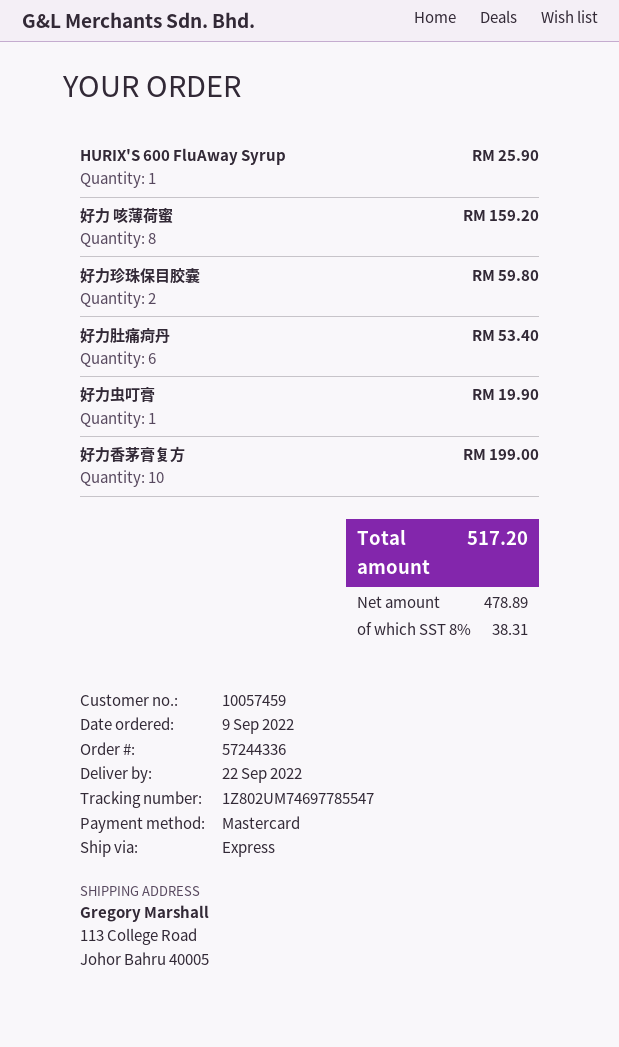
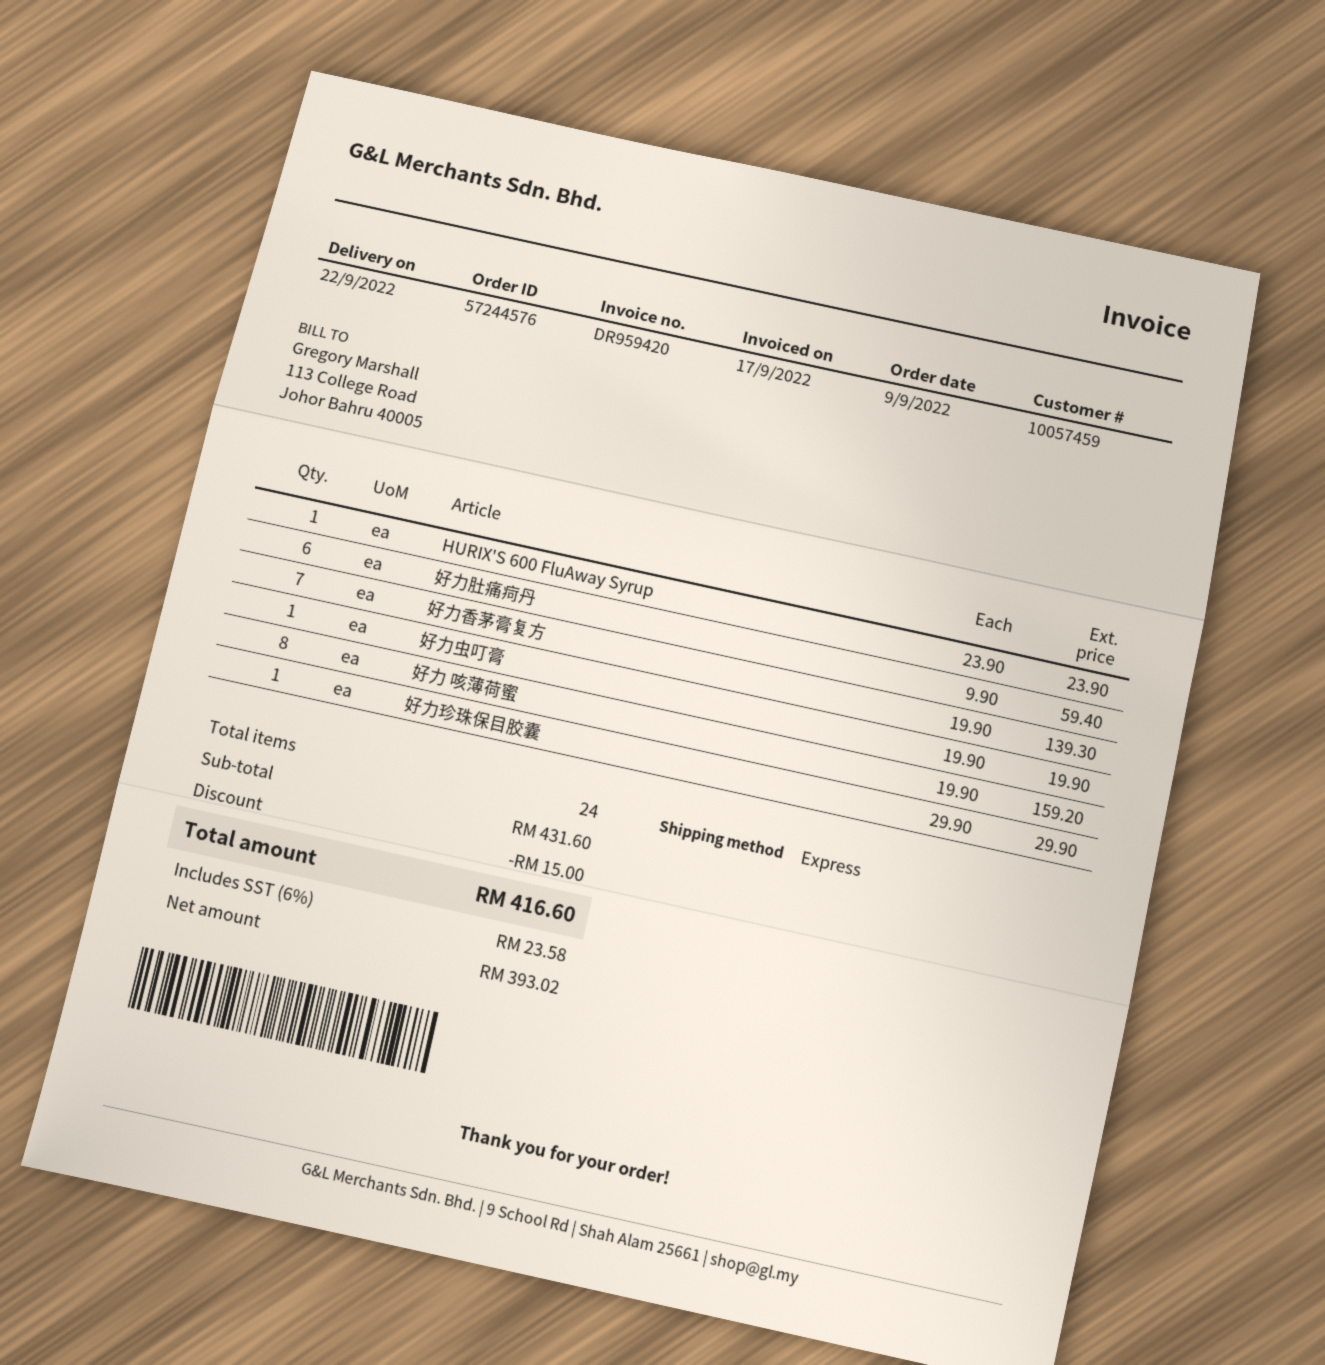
order number: 57244336 -> 57244576
HURIX'S 600 FluAway Syrup: 1 for 25.90 -> 1 for 23.90
好力珍珠保目胶囊: 2 for 59.80 -> 1 for 29.90
好力肚痛疴丹: 6 for 53.40 -> 6 for 59.40
好力香茅膏复方: 10 for 199.00 -> 7 for 139.30
discount: none -> 15.00
net: 478.89 -> 393.02
tax: 8% = 38.31 -> 6% = 23.58
total: 517.20 -> 416.60

